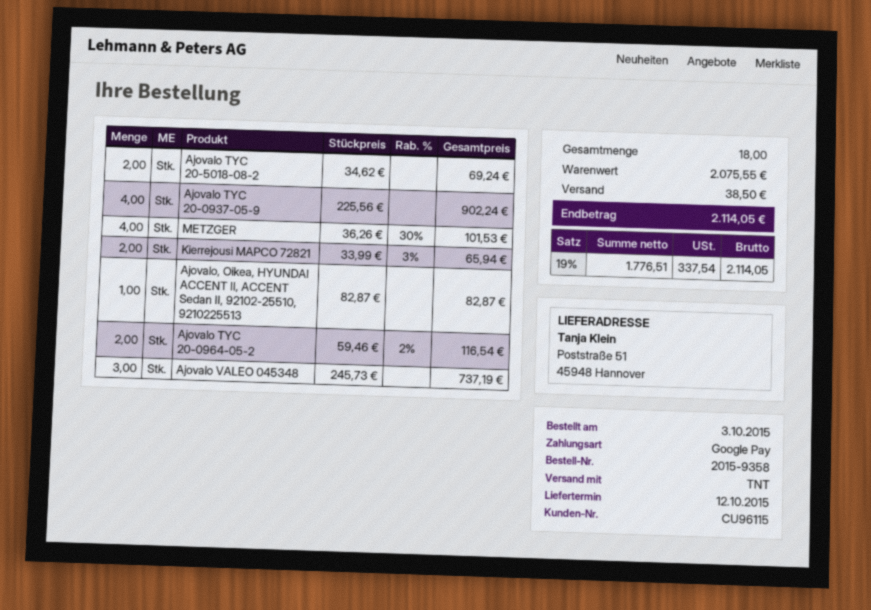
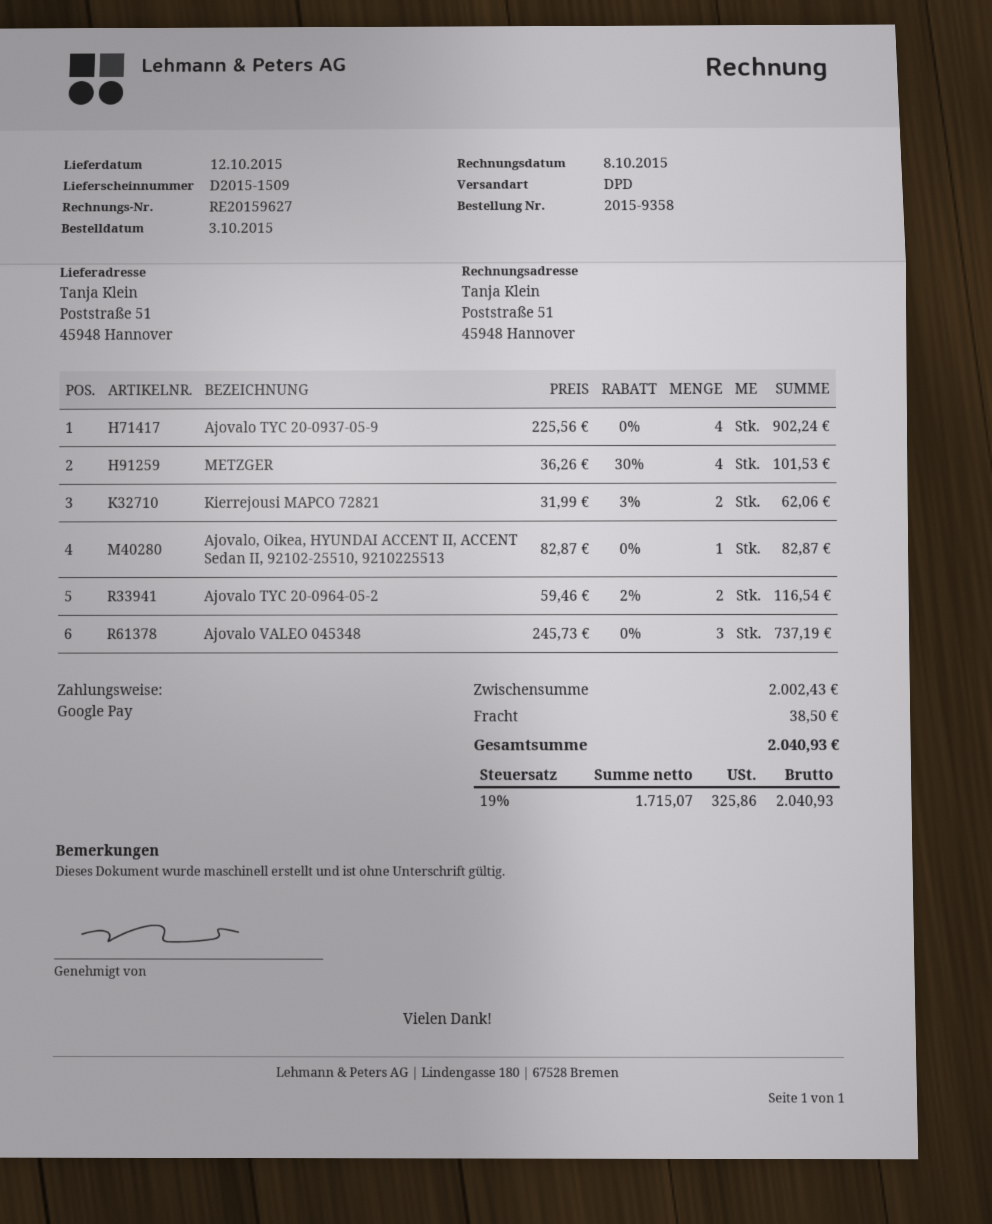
shipping method: TNT -> DPD
Ajovalo TYC 20-5018-08-2: 2 x 34.62 = 69.24 -> none
Kierrejousi MAPCO 72821: 2 x 33.99 - 3% = 65.94 -> 2 x 31.99 - 3% = 62.06
subtotal: 2075.55 -> 2002.43
net: 1776.51 -> 1715.07
tax: 19% = 337.54 -> 19% = 325.86
total: 2114.05 -> 2040.93

